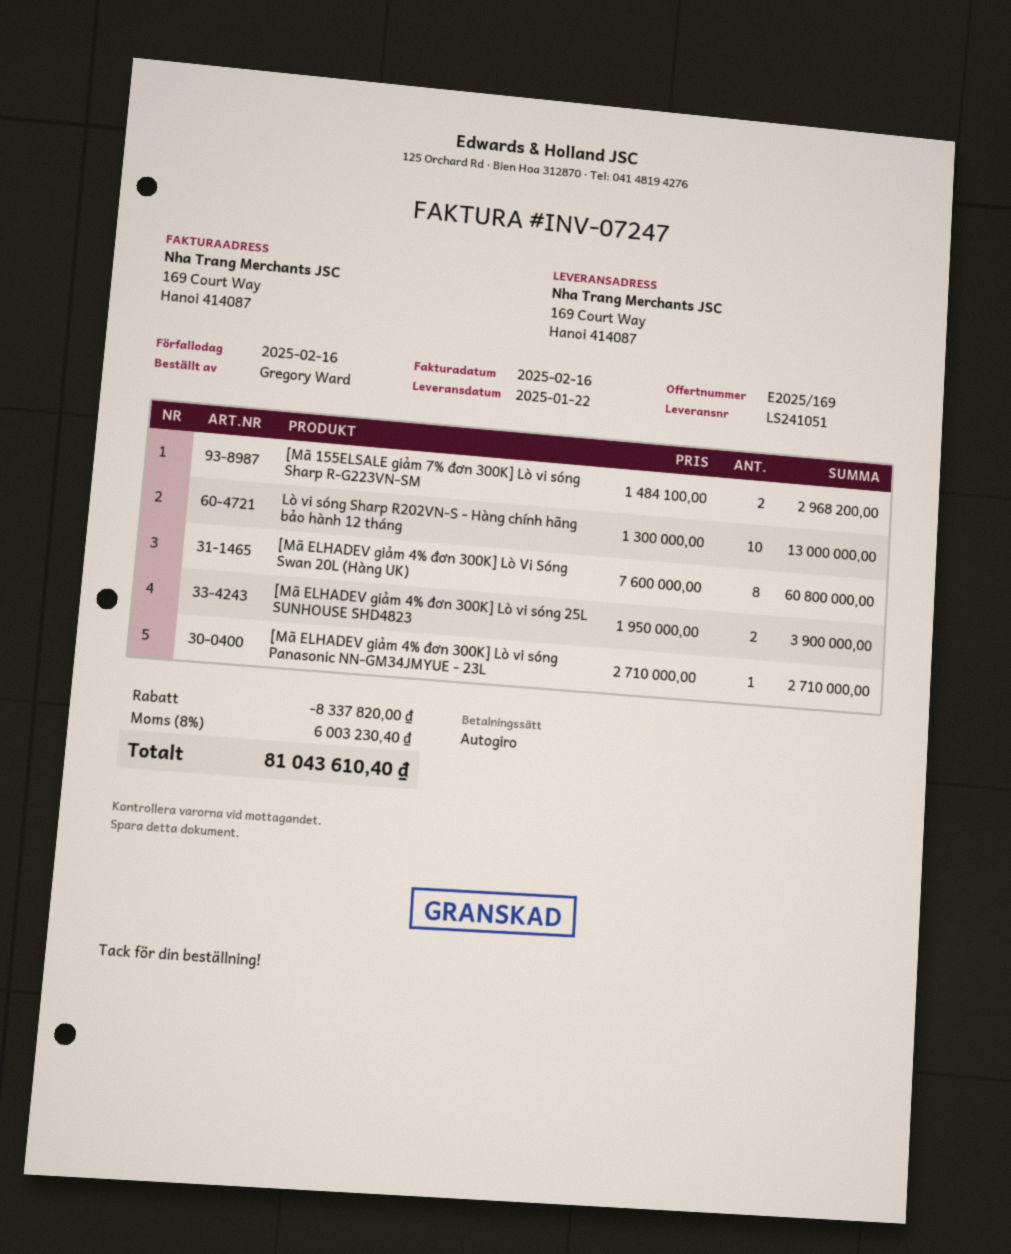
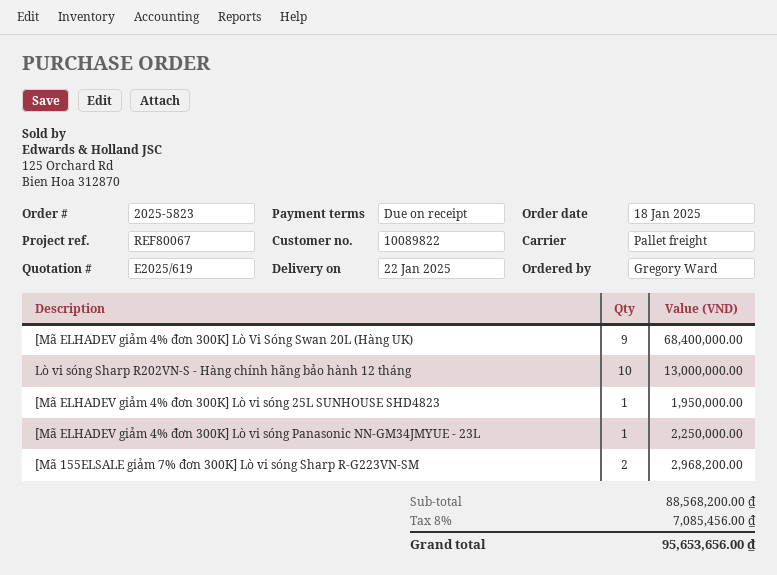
quote number: E2025/169 -> E2025/619
[Mã ELHADEV giảm 4% đơn 300K] Lò Vi Sóng Swan 20L (Hàng UK): 8 for 60800000.00 -> 9 for 68400000.00
[Mã ELHADEV giảm 4% đơn 300K] Lò vi sóng 25L SUNHOUSE SHD4823: 2 for 3900000.00 -> 1 for 1950000.00
[Mã ELHADEV giảm 4% đơn 300K] Lò vi sóng Panasonic NN-GM34JMYUE - 23L: 1 for 2710000.00 -> 1 for 2250000.00
discount: 8337820.00 -> none
tax: 8% = 6003230.40 -> 8% = 7085456.00
total: 81043610.40 -> 95653656.00

